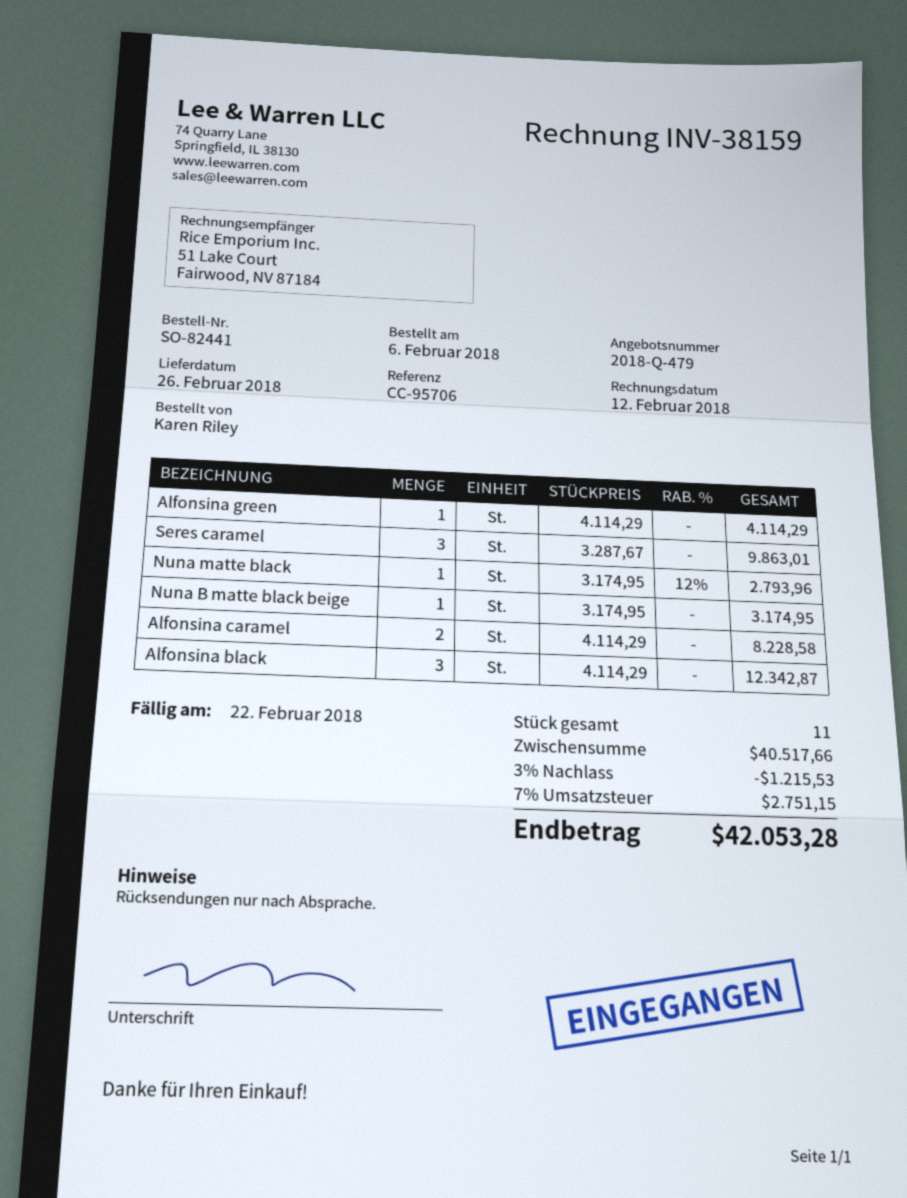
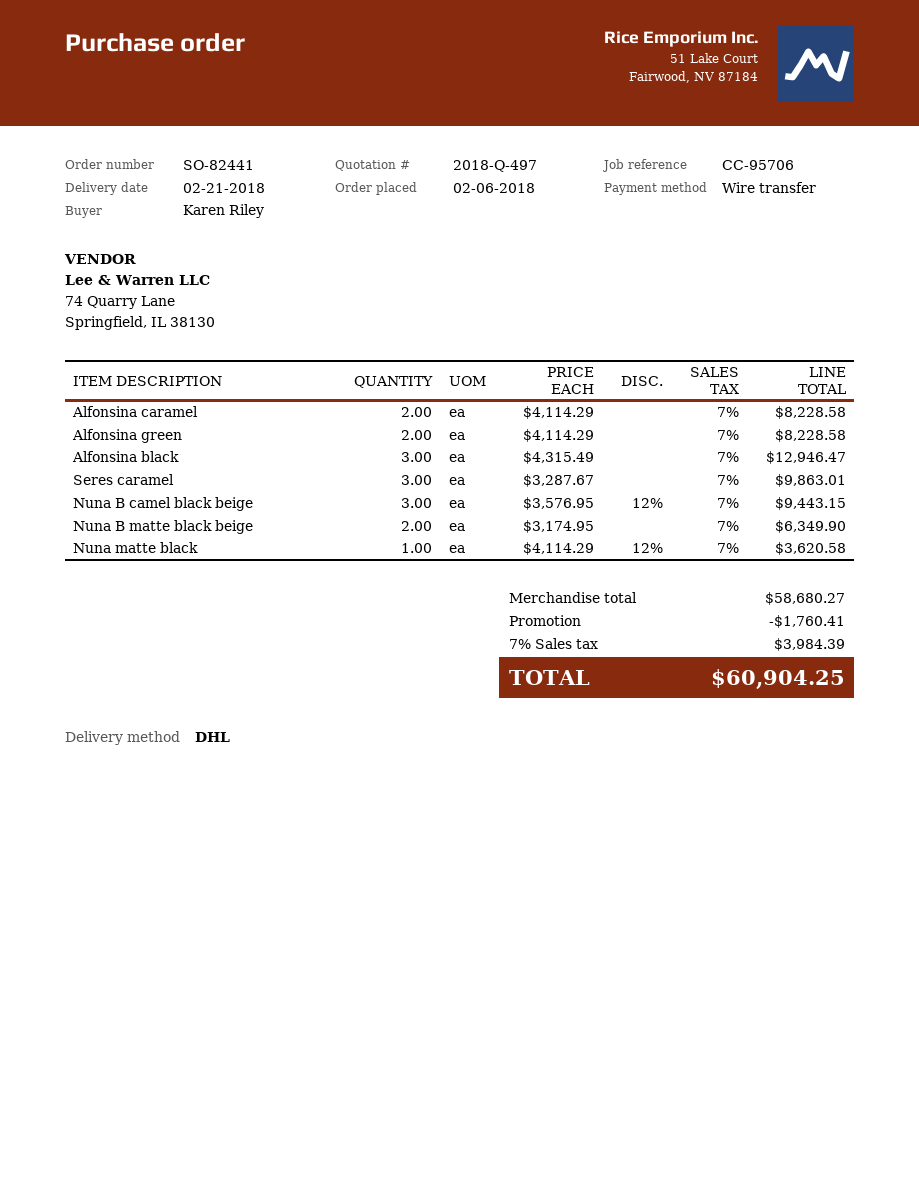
quote number: 2018-Q-479 -> 2018-Q-497
delivery date: 2018-02-26 -> 2018-02-21
Alfonsina green: 1 x 4114.29 = 4114.29 -> 2 x 4114.29 = 8228.58
Nuna matte black: 1 x 3174.95 - 12% = 2793.96 -> 1 x 4114.29 - 12% = 3620.58
Nuna B matte black beige: 1 x 3174.95 = 3174.95 -> 2 x 3174.95 = 6349.90
Alfonsina black: 3 x 4114.29 = 12342.87 -> 3 x 4315.49 = 12946.47
Nuna B camel black beige: none -> 3 x 3576.95 - 12% = 9443.15
subtotal: 40517.66 -> 58680.27
discount: 1215.53 -> 1760.41
tax: 7% = 2751.15 -> 7% = 3984.39
total: 42053.28 -> 60904.25

